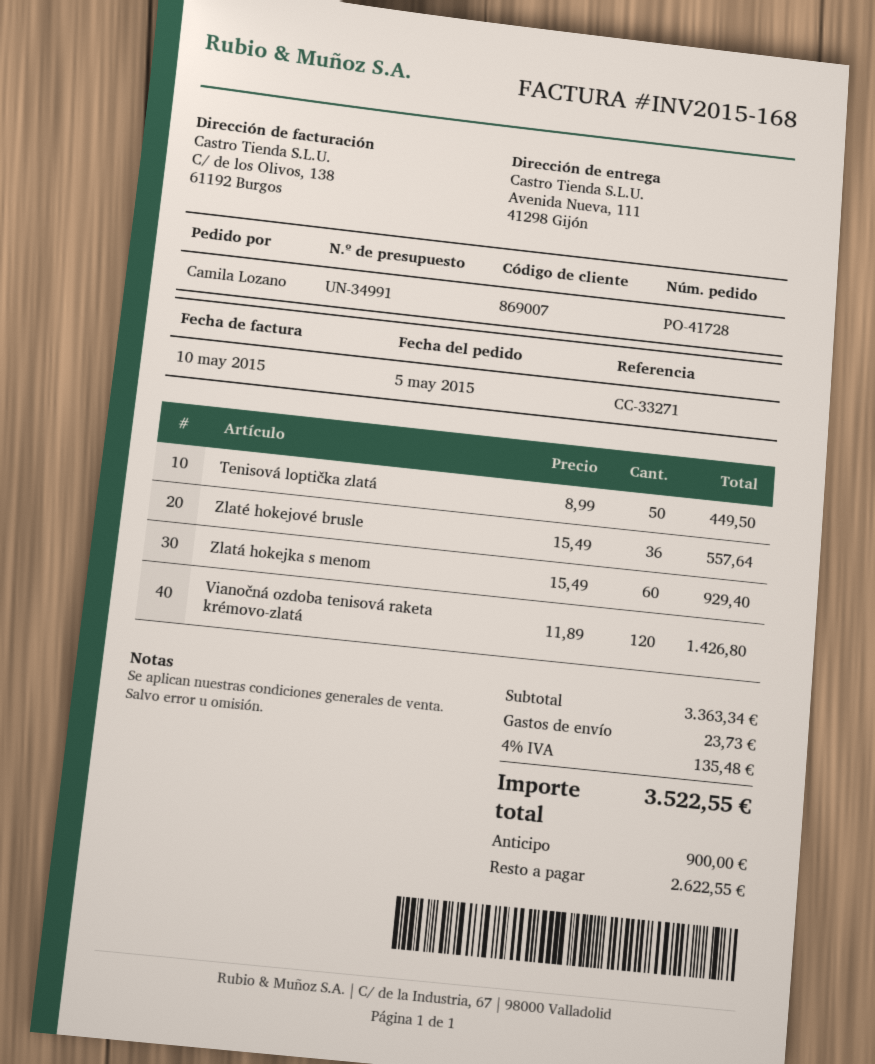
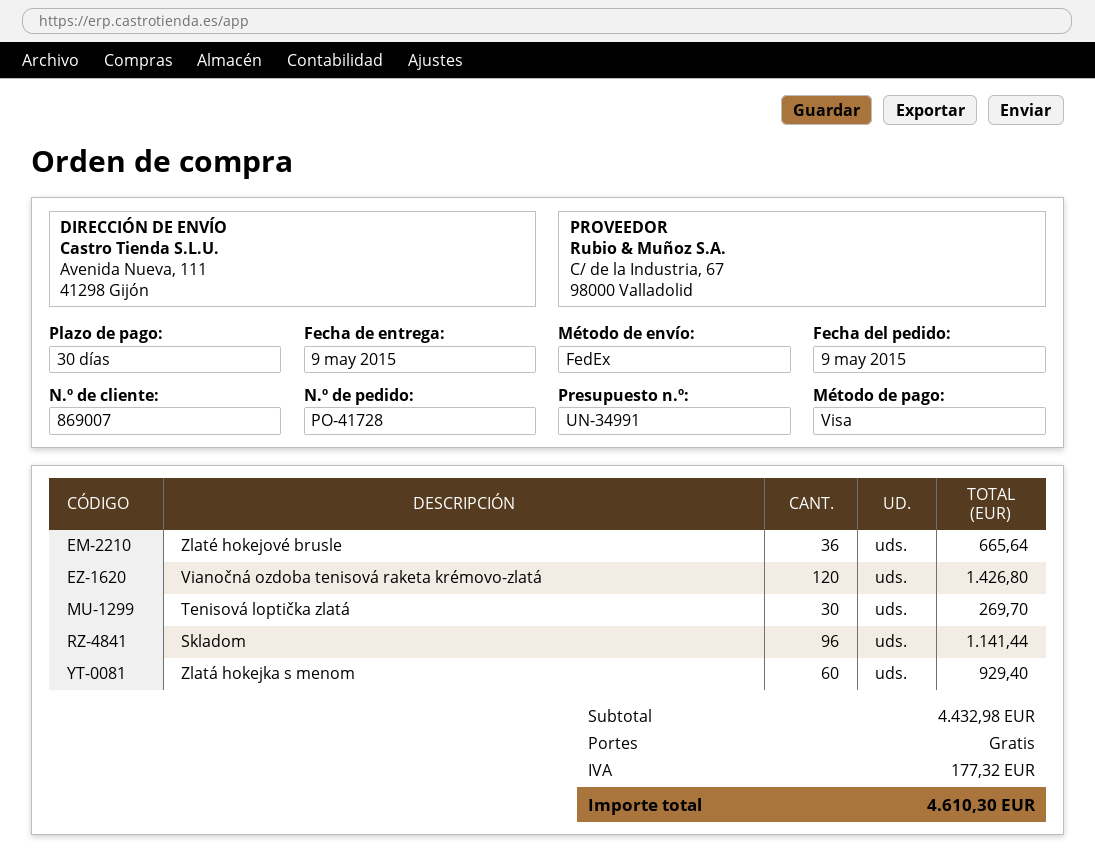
order date: 2015-05-05 -> 2015-05-09
Tenisová loptička zlatá: 50 for 449.50 -> 30 for 269.70
Zlaté hokejové brusle: 36 for 557.64 -> 36 for 665.64
Skladom: none -> 96 for 1141.44
subtotal: 3363.34 -> 4432.98
shipping: 23.73 -> 0.00
tax: 135.48 -> 177.32
total: 3522.55 -> 4610.30

